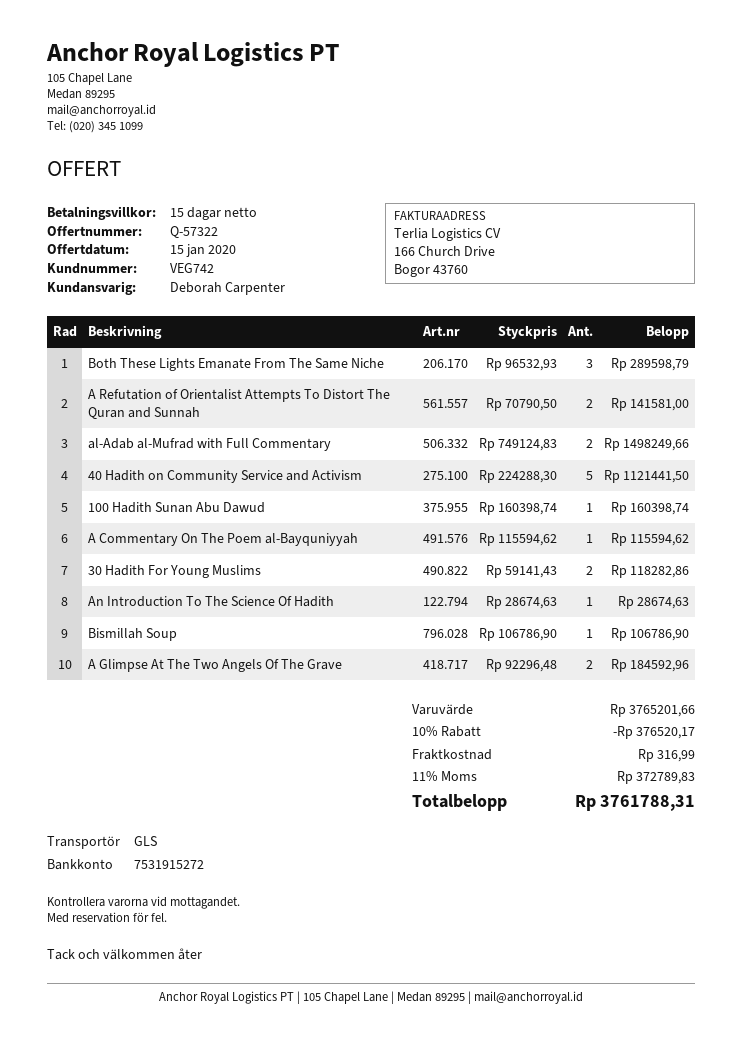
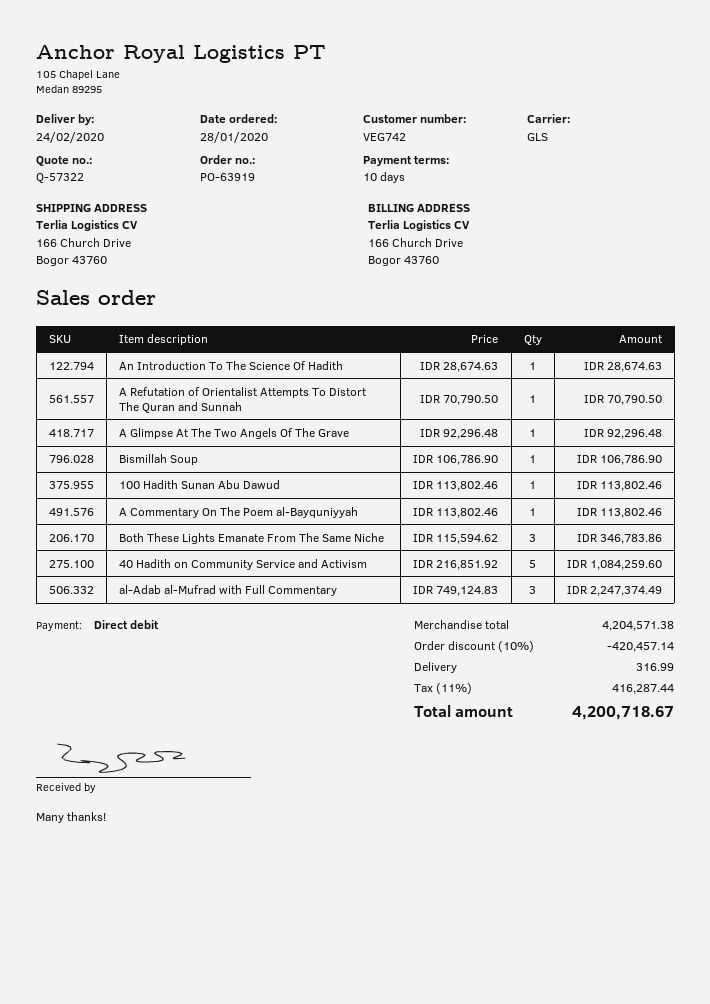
payment terms: 15 days -> 10 days
Both These Lights Emanate From The Same Niche: 3 x 96532.93 = 289598.79 -> 3 x 115594.62 = 346783.86
A Refutation of Orientalist Attempts To Distort The Quran and Sunnah: 2 x 70790.50 = 141581.00 -> 1 x 70790.50 = 70790.50
al-Adab al-Mufrad with Full Commentary: 2 x 749124.83 = 1498249.66 -> 3 x 749124.83 = 2247374.49
40 Hadith on Community Service and Activism: 5 x 224288.30 = 1121441.50 -> 5 x 216851.92 = 1084259.60
100 Hadith Sunan Abu Dawud: 1 x 160398.74 = 160398.74 -> 1 x 113802.46 = 113802.46
A Commentary On The Poem al-Bayquniyyah: 1 x 115594.62 = 115594.62 -> 1 x 113802.46 = 113802.46
30 Hadith For Young Muslims: 2 x 59141.43 = 118282.86 -> none
A Glimpse At The Two Angels Of The Grave: 2 x 92296.48 = 184592.96 -> 1 x 92296.48 = 92296.48
subtotal: 3765201.66 -> 4204571.38
discount: 10% = 376520.17 -> 10% = 420457.14
tax: 11% = 372789.83 -> 11% = 416287.44
total: 3761788.31 -> 4200718.67

